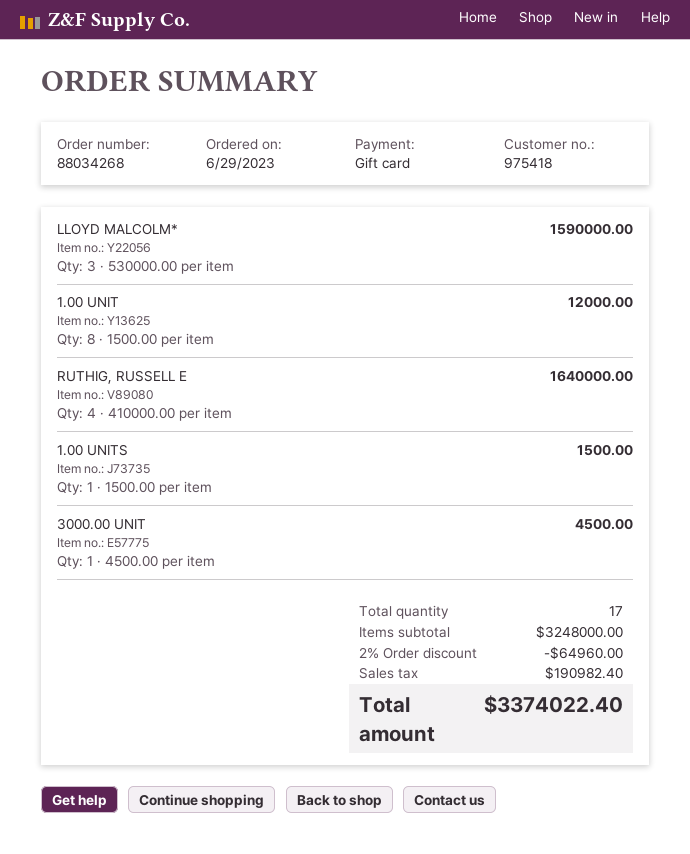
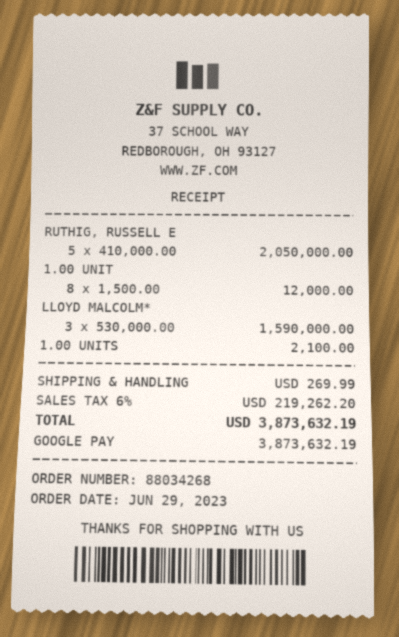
payment method: gift card -> Google Pay
RUTHIG, RUSSELL E: 4 x 410000.00 = 1640000.00 -> 5 x 410000.00 = 2050000.00
1.00 UNITS: 1 x 1500.00 = 1500.00 -> 1 x 2100.00 = 2100.00
3000.00 UNIT: 1 x 4500.00 = 4500.00 -> none
discount: 2% = 64960.00 -> none
shipping: none -> 269.99
tax: 190982.40 -> 219262.20
total: 3374022.40 -> 3873632.19

